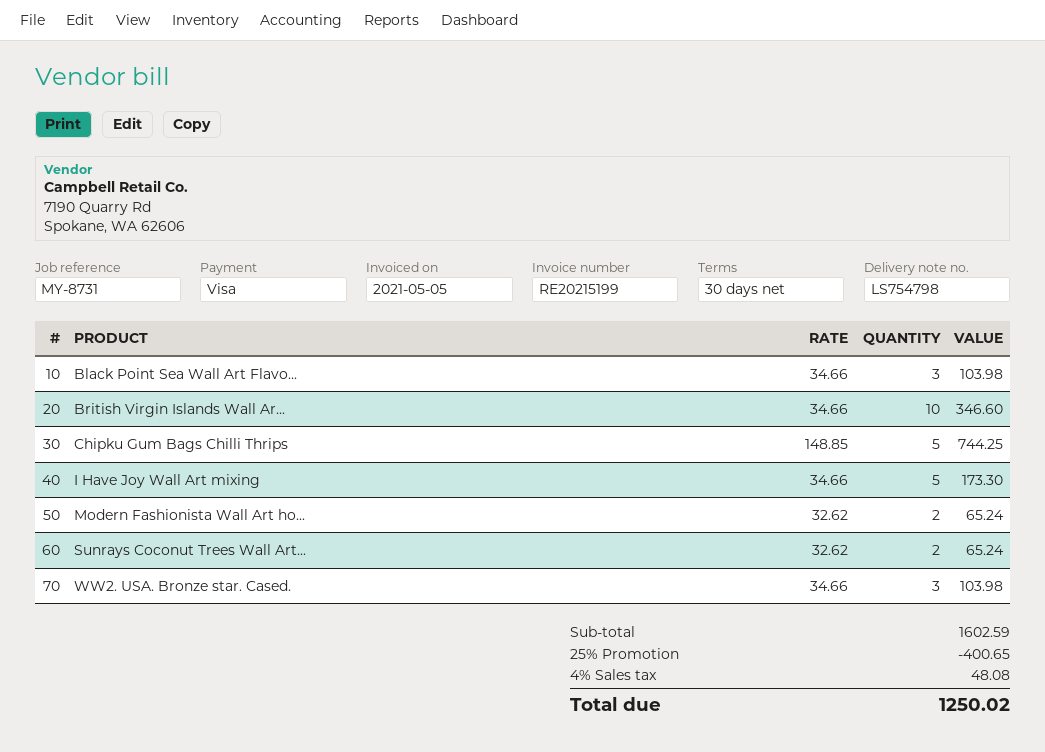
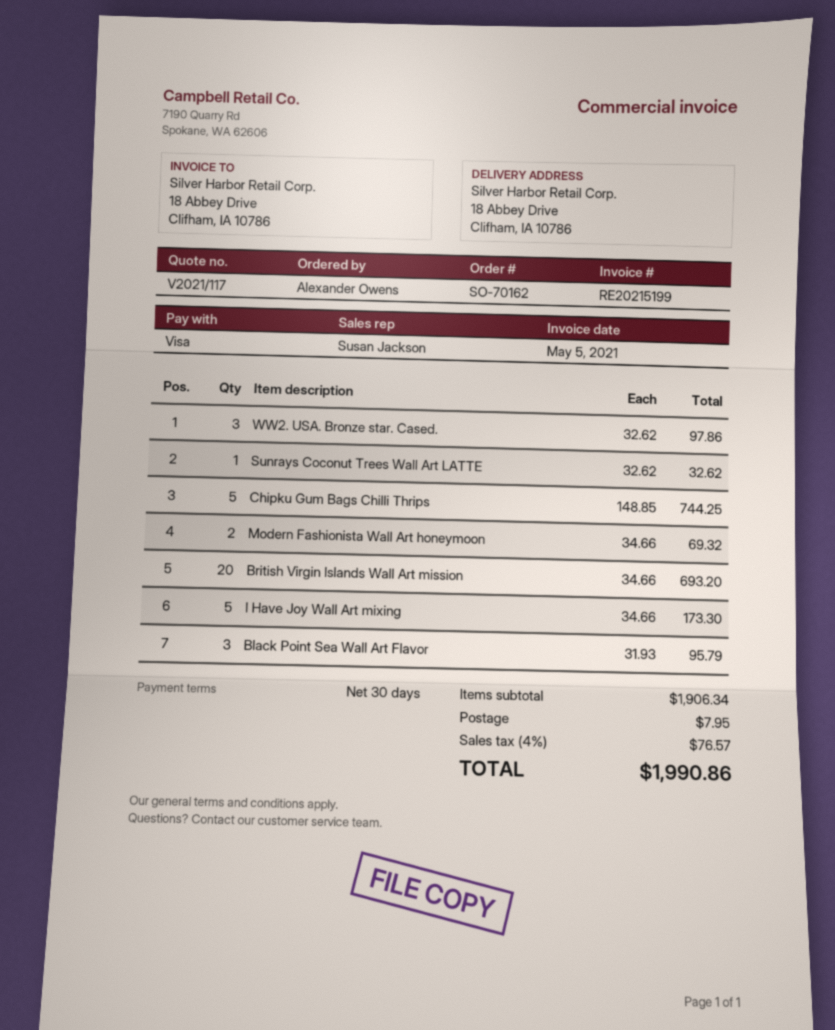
Black Point Sea Wall Art Flavo...: 3 x 34.66 = 103.98 -> 3 x 31.93 = 95.79
British Virgin Islands Wall Ar...: 10 x 34.66 = 346.60 -> 20 x 34.66 = 693.20
Modern Fashionista Wall Art ho...: 2 x 32.62 = 65.24 -> 2 x 34.66 = 69.32
Sunrays Coconut Trees Wall Art...: 2 x 32.62 = 65.24 -> 1 x 32.62 = 32.62
WW2. USA. Bronze star. Cased.: 3 x 34.66 = 103.98 -> 3 x 32.62 = 97.86
subtotal: 1602.59 -> 1906.34
discount: 25% = 400.65 -> none
shipping: none -> 7.95
tax: 4% = 48.08 -> 4% = 76.57
total: 1250.02 -> 1990.86

